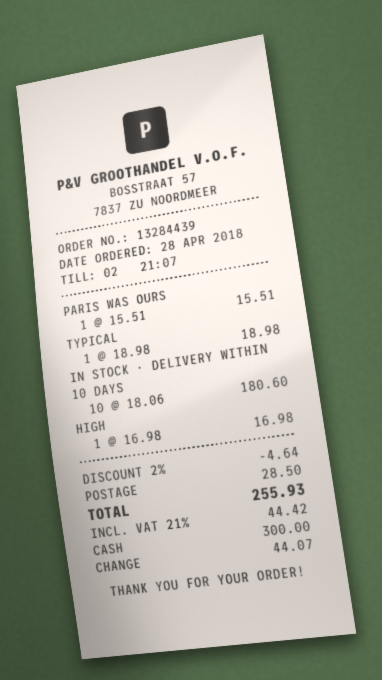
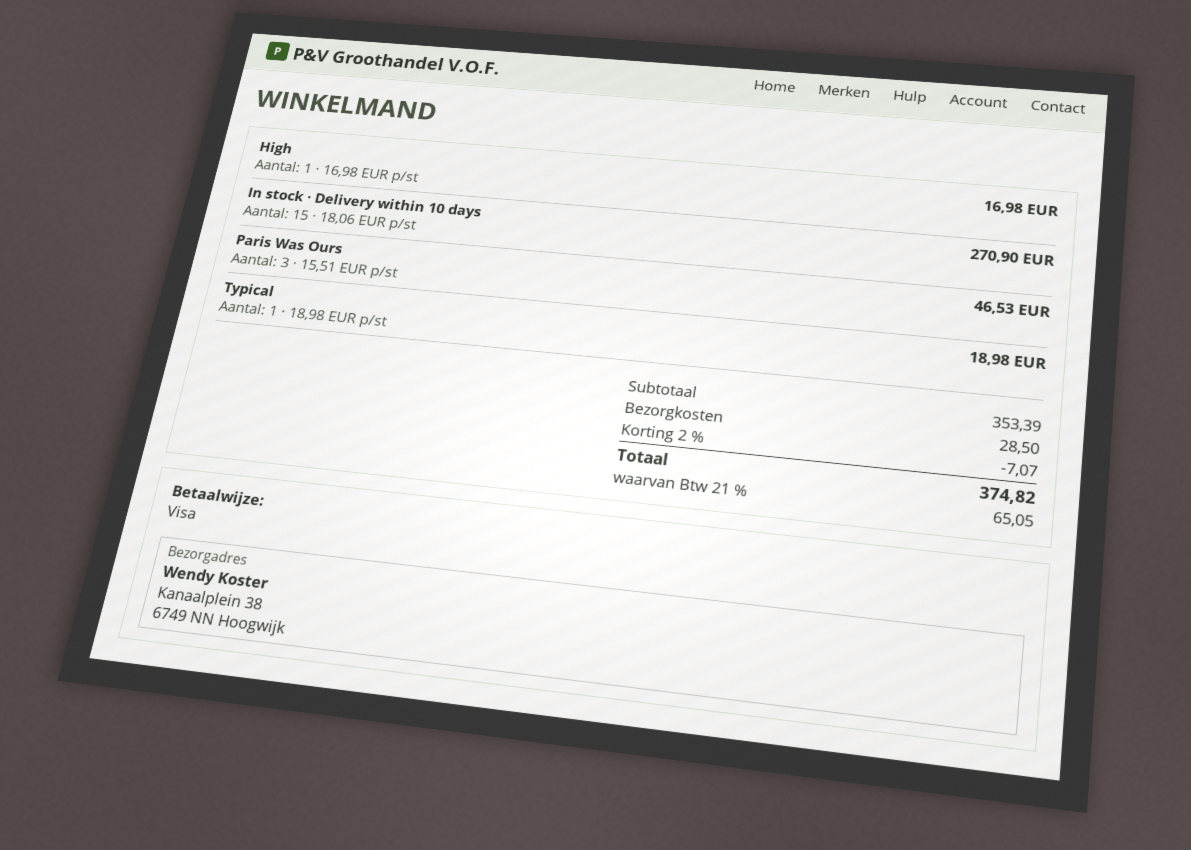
payment method: cash -> Visa
PARIS WAS OURS: 1 x 15.51 = 15.51 -> 3 x 15.51 = 46.53
IN STOCK · DELIVERY WITHIN 10 DAYS: 10 x 18.06 = 180.60 -> 15 x 18.06 = 270.90
discount: 2% = 4.64 -> 2% = 7.07
tax: 21% = 44.42 -> 21% = 65.05
total: 255.93 -> 374.82

